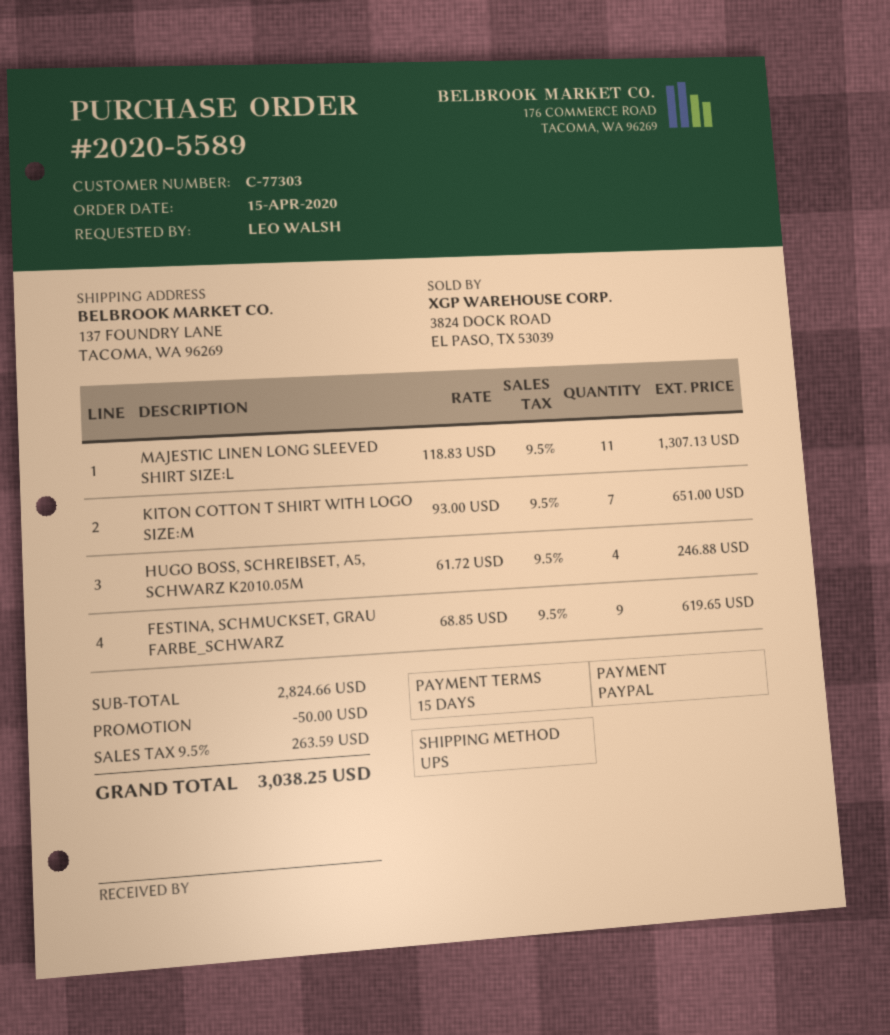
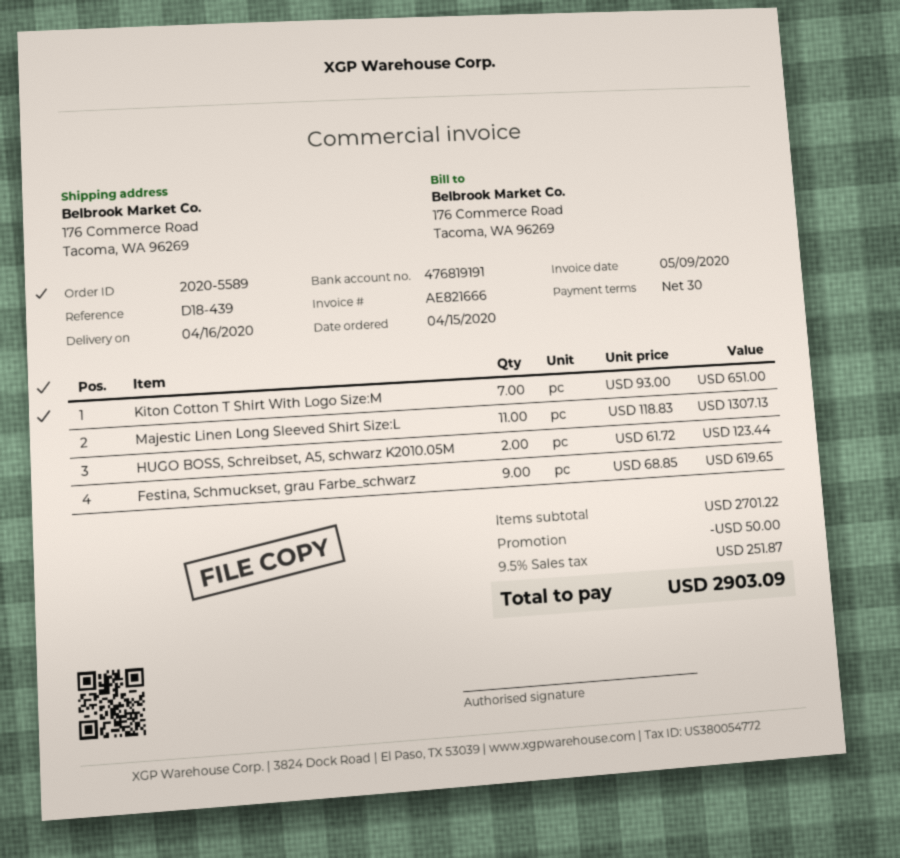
payment terms: 15 days -> 30 days
ship to: 137 FOUNDRY LANE, TACOMA, WA 96269 -> 176 Commerce Road, Tacoma, WA 96269
HUGO BOSS, SCHREIBSET, A5, SCHWARZ K2010.05M: 4 x 61.72 = 246.88 -> 2 x 61.72 = 123.44
subtotal: 2824.66 -> 2701.22
tax: 9.5% = 263.59 -> 9.5% = 251.87
total: 3038.25 -> 2903.09

